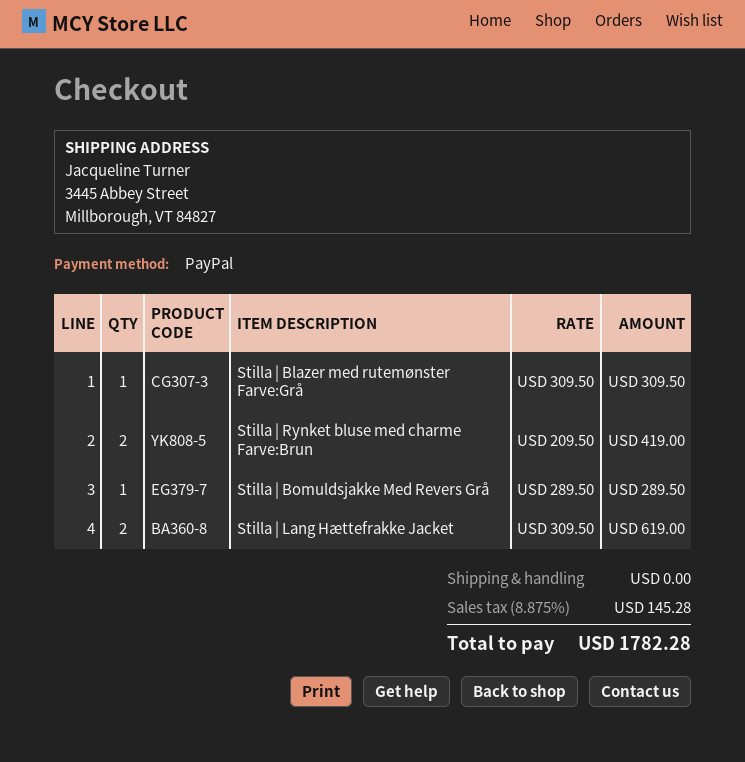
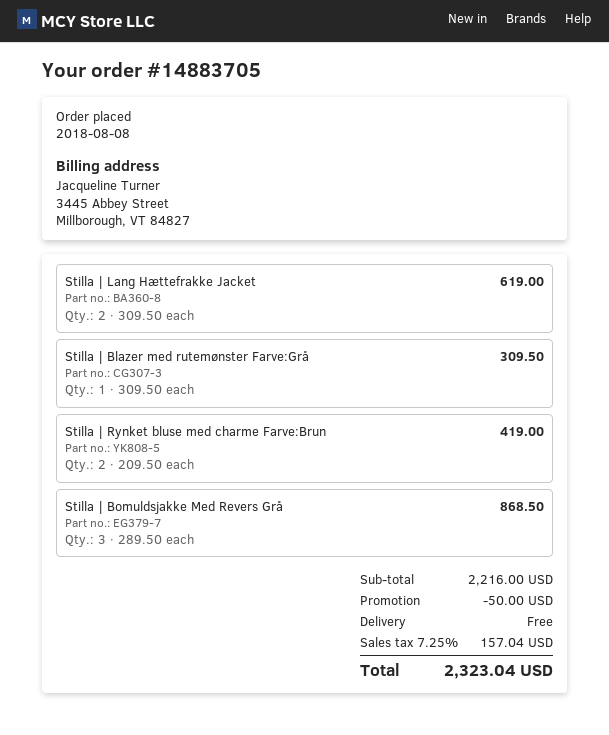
Stilla | Bomuldsjakke Med Revers Grå: 1 x 289.50 = 289.50 -> 3 x 289.50 = 868.50
discount: none -> 50.00
tax: 8.875% = 145.28 -> 7.25% = 157.04
total: 1782.28 -> 2323.04

